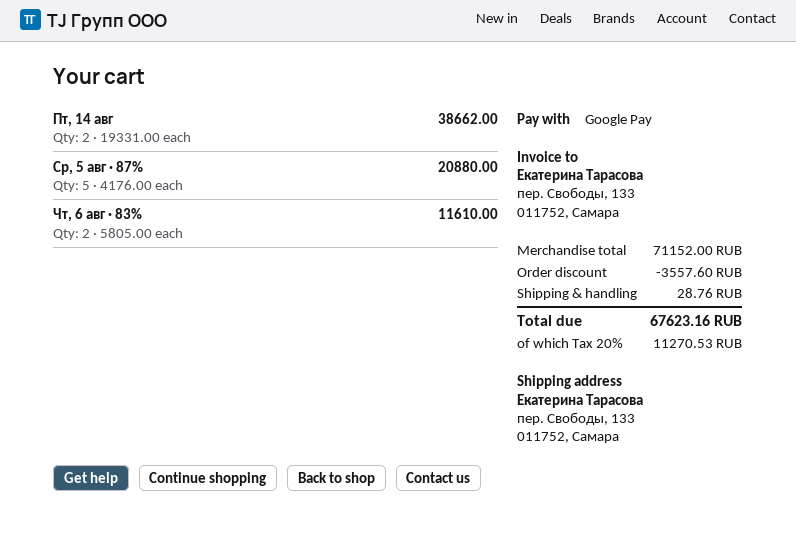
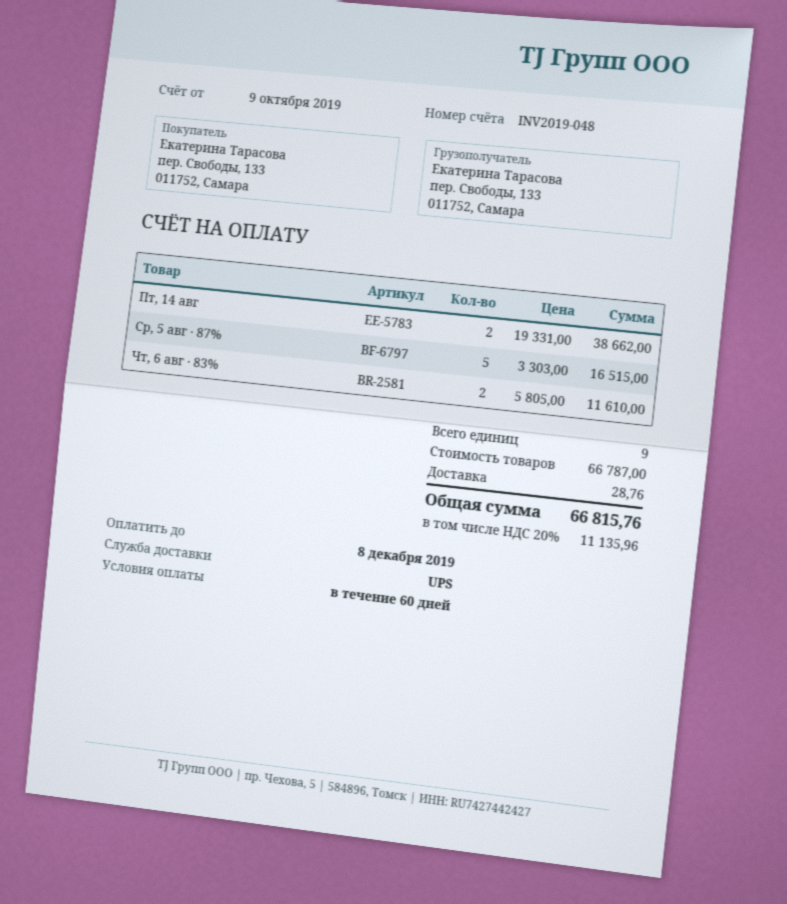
Ср, 5 авг · 87%: 5 x 4176.00 = 20880.00 -> 5 x 3303.00 = 16515.00
subtotal: 71152.00 -> 66787.00
discount: 3557.60 -> none
tax: 20% = 11270.53 -> 20% = 11135.96
total: 67623.16 -> 66815.76

